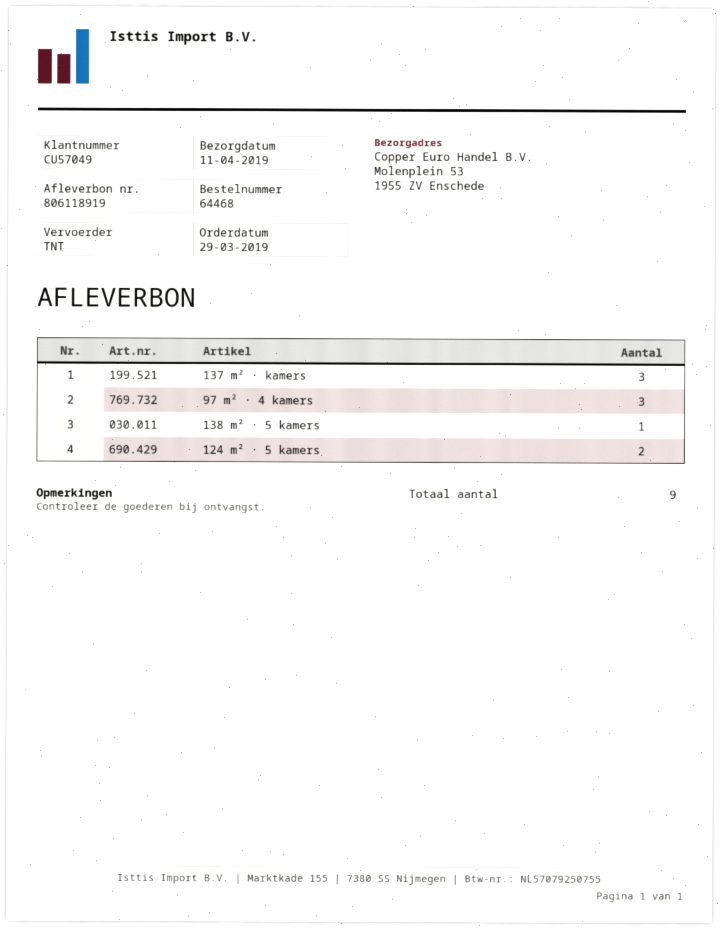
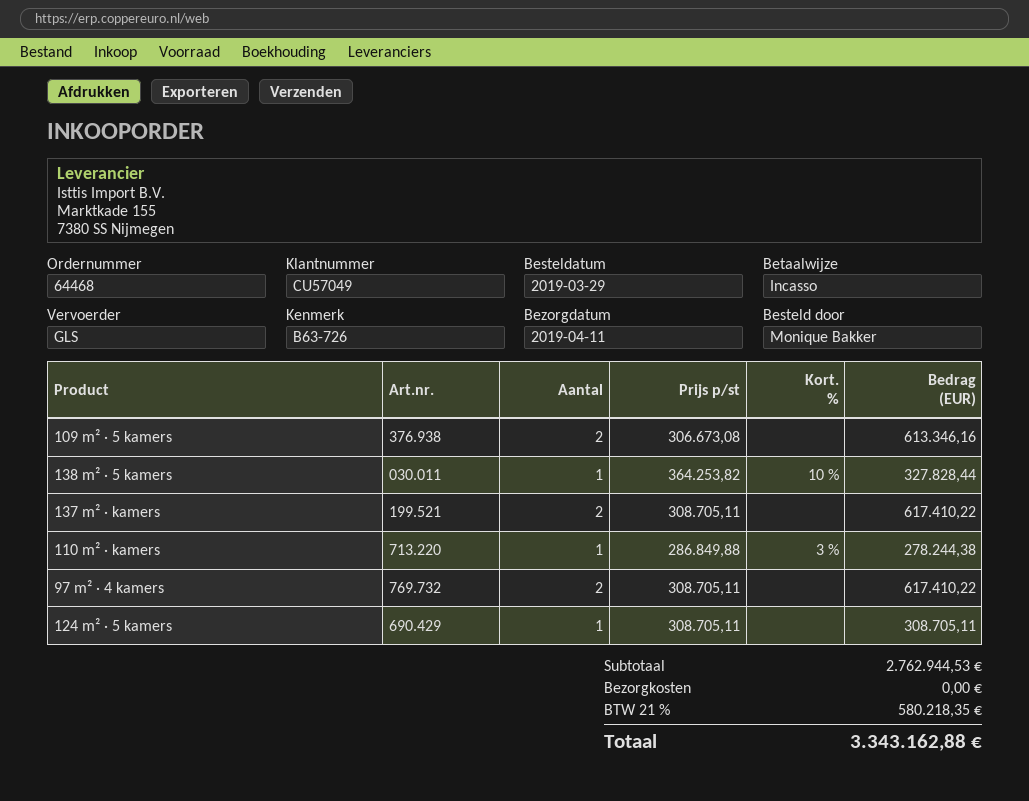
shipping method: TNT -> GLS
137 m² · kamers: 3 -> 2
97 m² · 4 kamers: 3 -> 2
124 m² · 5 kamers: 2 -> 1
109 m² · 5 kamers: none -> 2
110 m² · kamers: none -> 1

